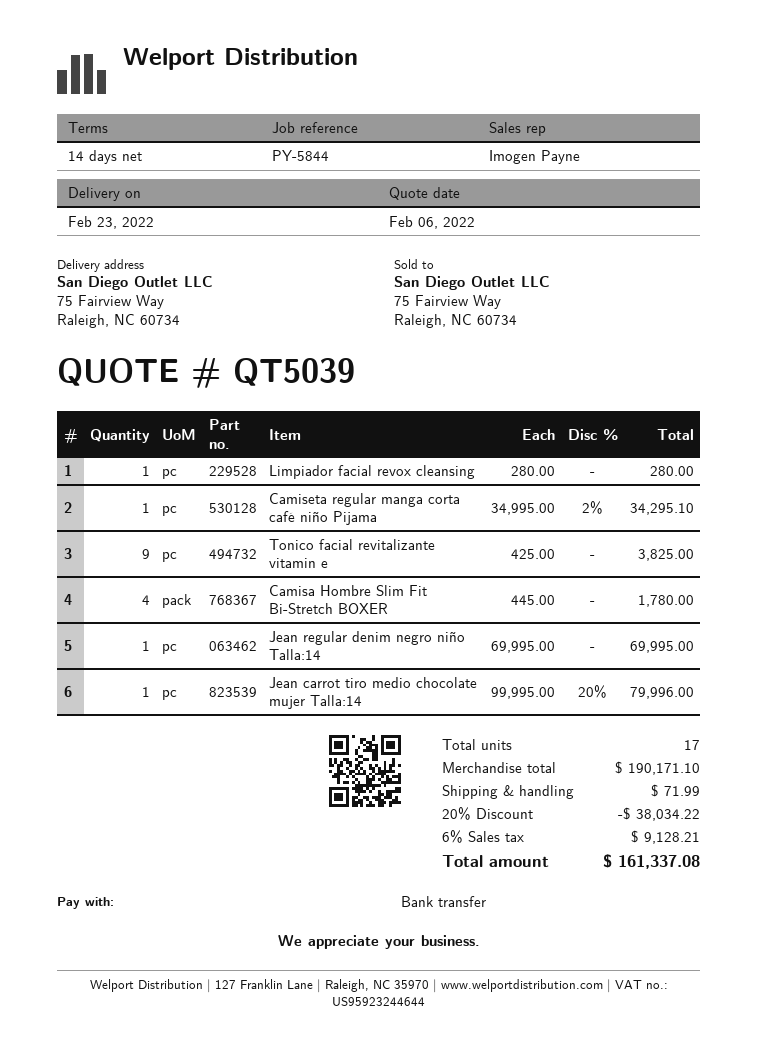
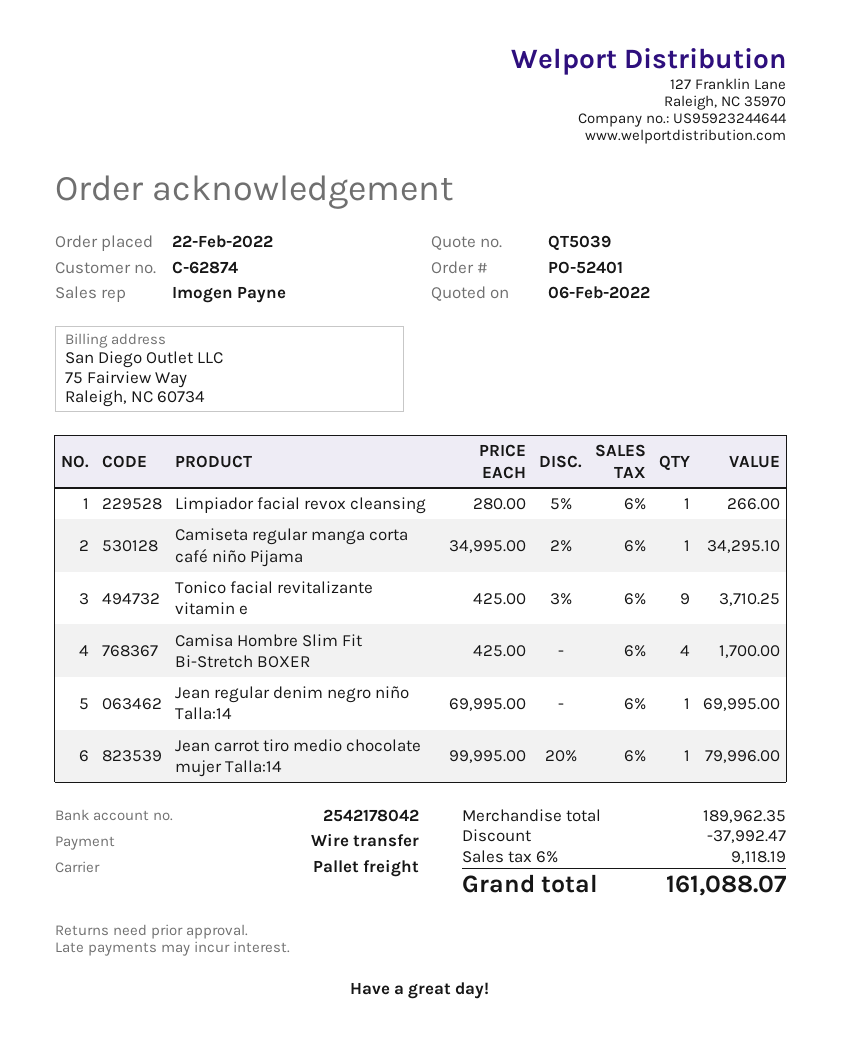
Limpiador facial revox cleansing: 1 x 280.00 = 280.00 -> 1 x 280.00 - 5% = 266.00
Tonico facial revitalizante vitamin e: 9 x 425.00 = 3825.00 -> 9 x 425.00 - 3% = 3710.25
Camisa Hombre Slim Fit Bi-Stretch BOXER: 4 x 445.00 = 1780.00 -> 4 x 425.00 = 1700.00
subtotal: 190171.10 -> 189962.35
discount: 38034.22 -> 37992.47
shipping: 71.99 -> none
tax: 6% = 9128.21 -> 6% = 9118.19
total: 161337.08 -> 161088.07

